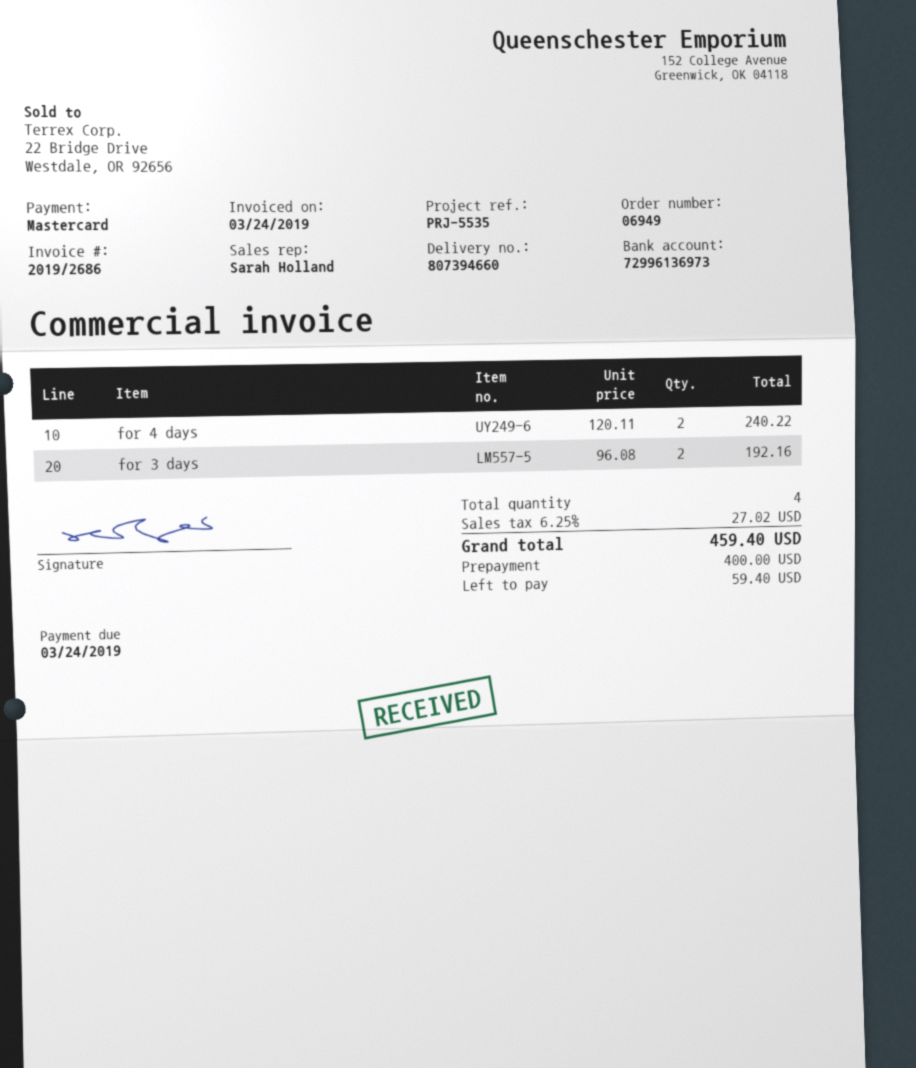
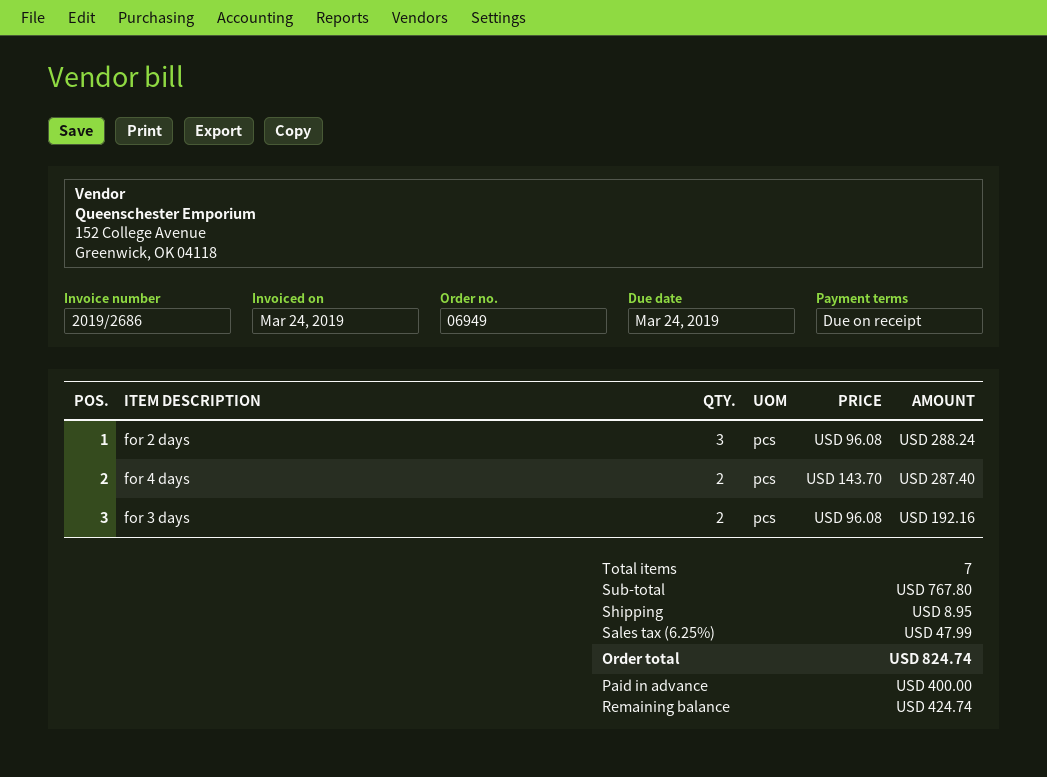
for 4 days: 2 x 120.11 = 240.22 -> 2 x 143.70 = 287.40
for 2 days: none -> 3 x 96.08 = 288.24
total quantity: 4 -> 7
shipping: none -> 8.95
tax: 6.25% = 27.02 -> 6.25% = 47.99
total: 459.40 -> 824.74
balance: 59.40 -> 424.74

